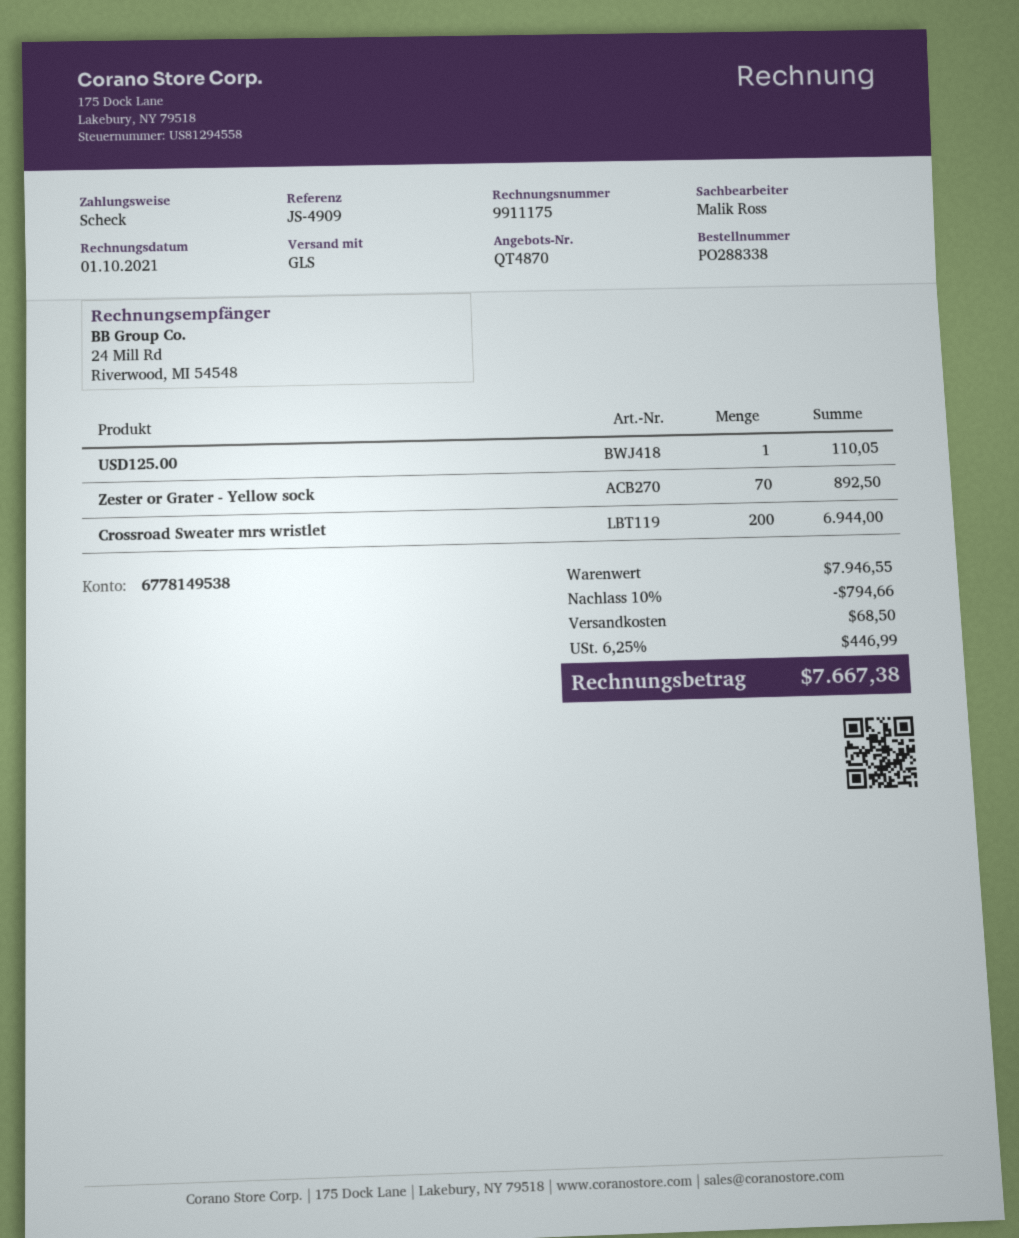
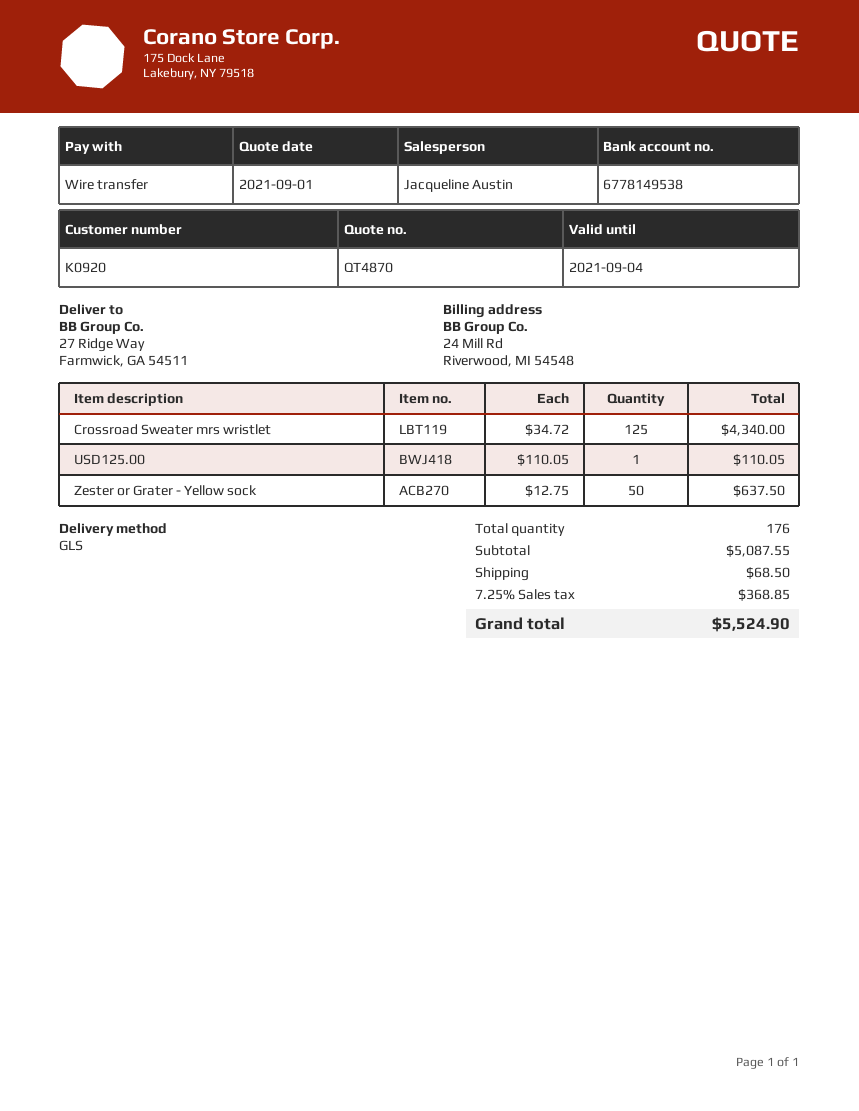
sales rep: Malik Ross -> Jacqueline Austin
payment method: cheque -> bank transfer
Zester or Grater - Yellow sock: 70 for 892.50 -> 50 for 637.50
Crossroad Sweater mrs wristlet: 200 for 6944.00 -> 125 for 4340.00
subtotal: 7946.55 -> 5087.55
discount: 10% = 794.66 -> none
tax: 6.25% = 446.99 -> 7.25% = 368.85
total: 7667.38 -> 5524.90

